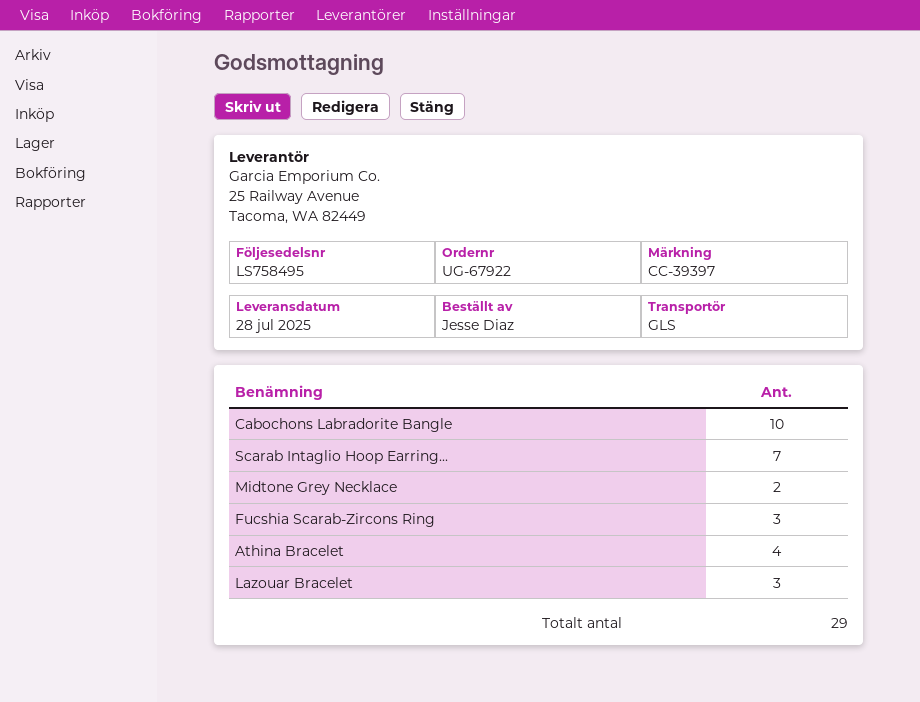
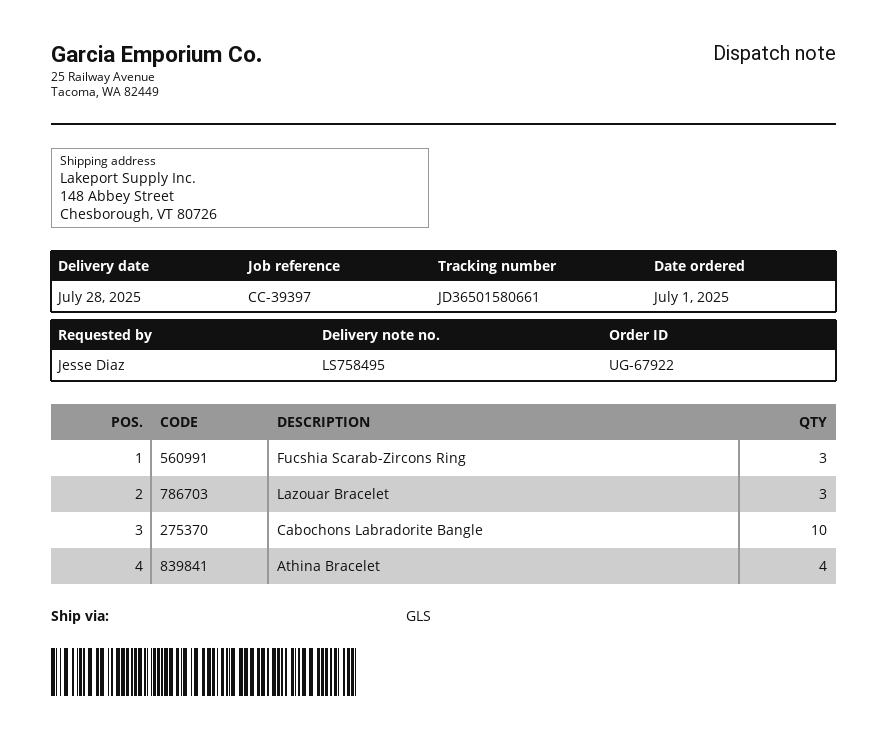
Scarab Intaglio Hoop Earring...: 7 -> none
Midtone Grey Necklace: 2 -> none

